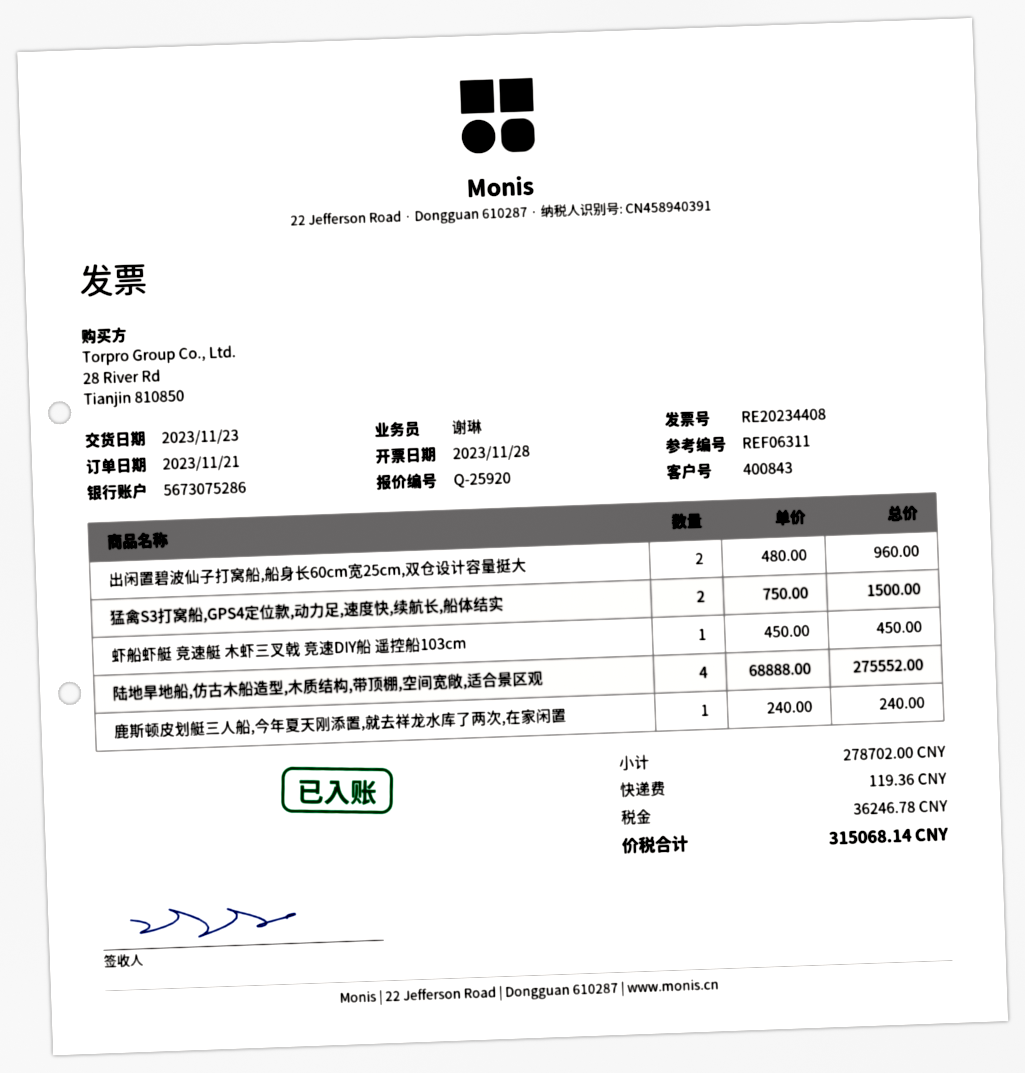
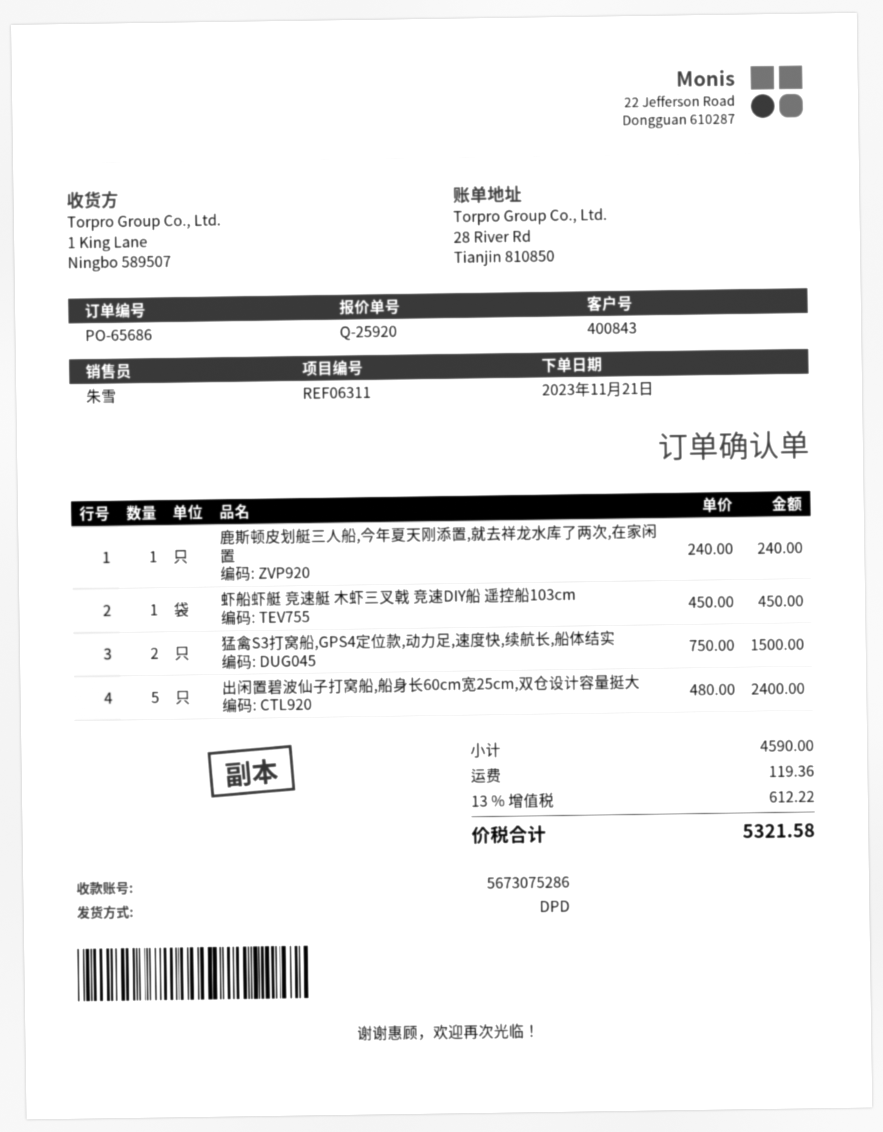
sales rep: 谢琳 -> 朱雪
出闲置碧波仙子打窝船,船身长60cm宽25cm,双仓设计容量挺大: 2 x 480.00 = 960.00 -> 5 x 480.00 = 2400.00
陆地旱地船,仿古木船造型,木质结构,带顶棚,空间宽敞,适合景区观: 4 x 68888.00 = 275552.00 -> none
subtotal: 278702.00 -> 4590.00
tax: 36246.78 -> 612.22
total: 315068.14 -> 5321.58

